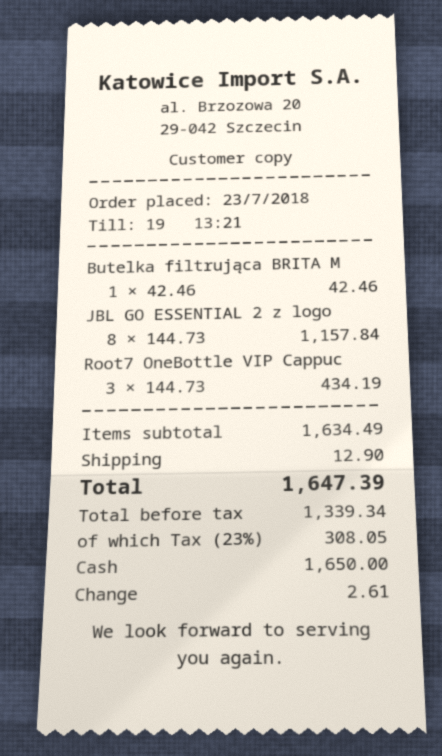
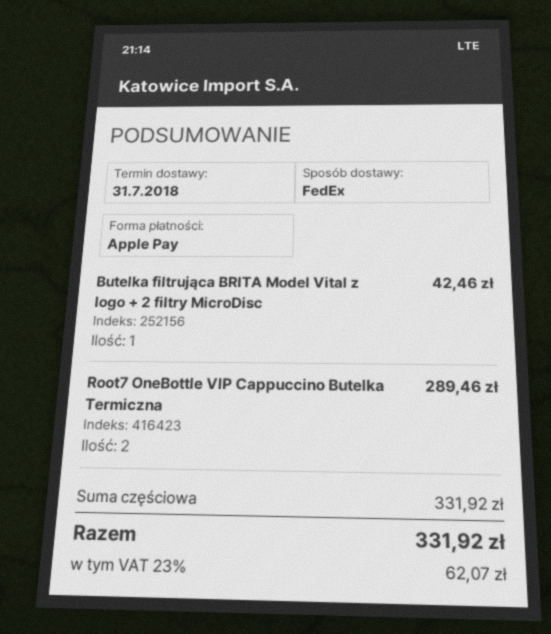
payment method: cash -> Apple Pay
JBL GO ESSENTIAL 2 z logo: 8 for 1157.84 -> none
Root7 OneBottle VIP Cappuc: 3 for 434.19 -> 2 for 289.46
subtotal: 1634.49 -> 331.92
shipping: 12.90 -> none
tax: 23% = 308.05 -> 23% = 62.07
total: 1647.39 -> 331.92

